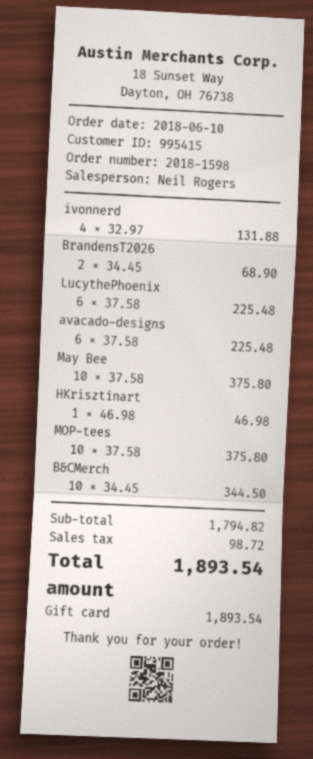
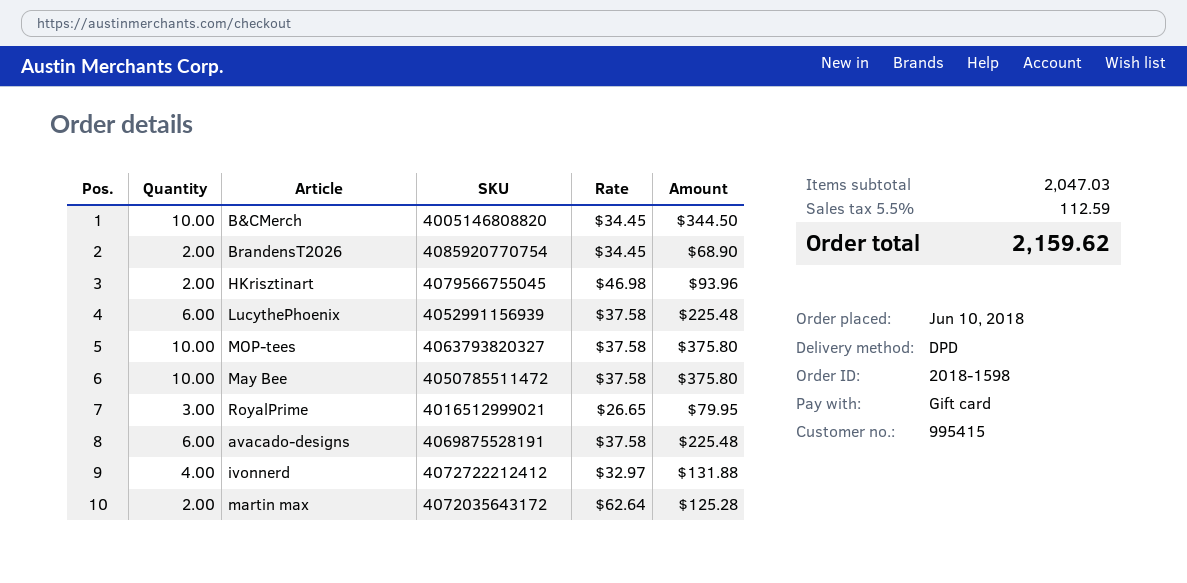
HKrisztinart: 1 x 46.98 = 46.98 -> 2 x 46.98 = 93.96
RoyalPrime: none -> 3 x 26.65 = 79.95
martin max: none -> 2 x 62.64 = 125.28
subtotal: 1794.82 -> 2047.03
tax: 98.72 -> 112.59
total: 1893.54 -> 2159.62

